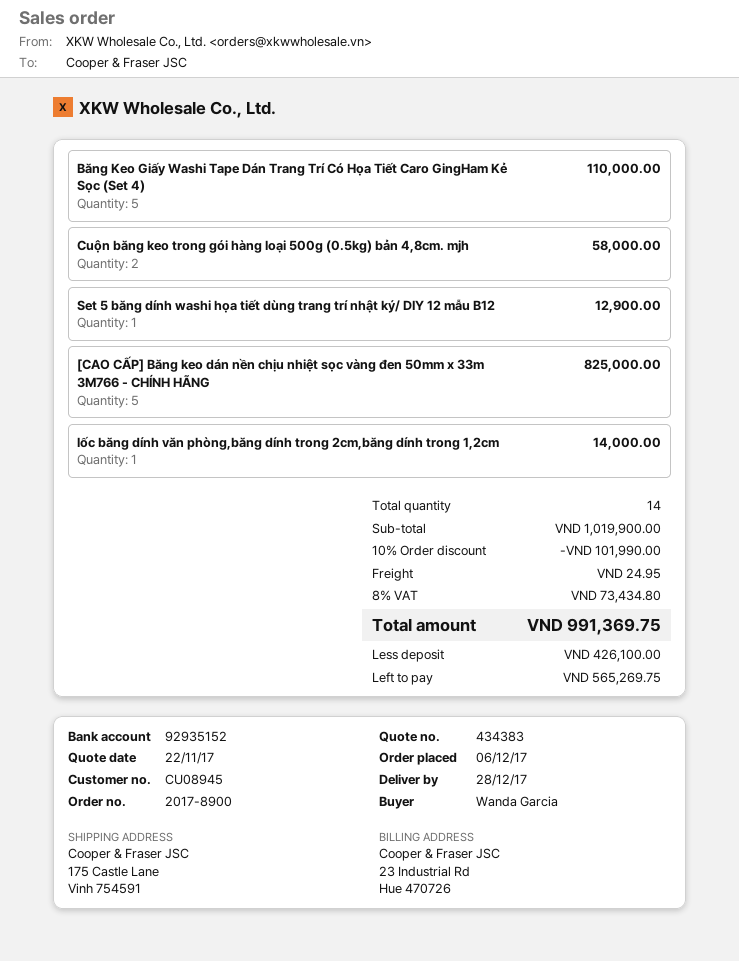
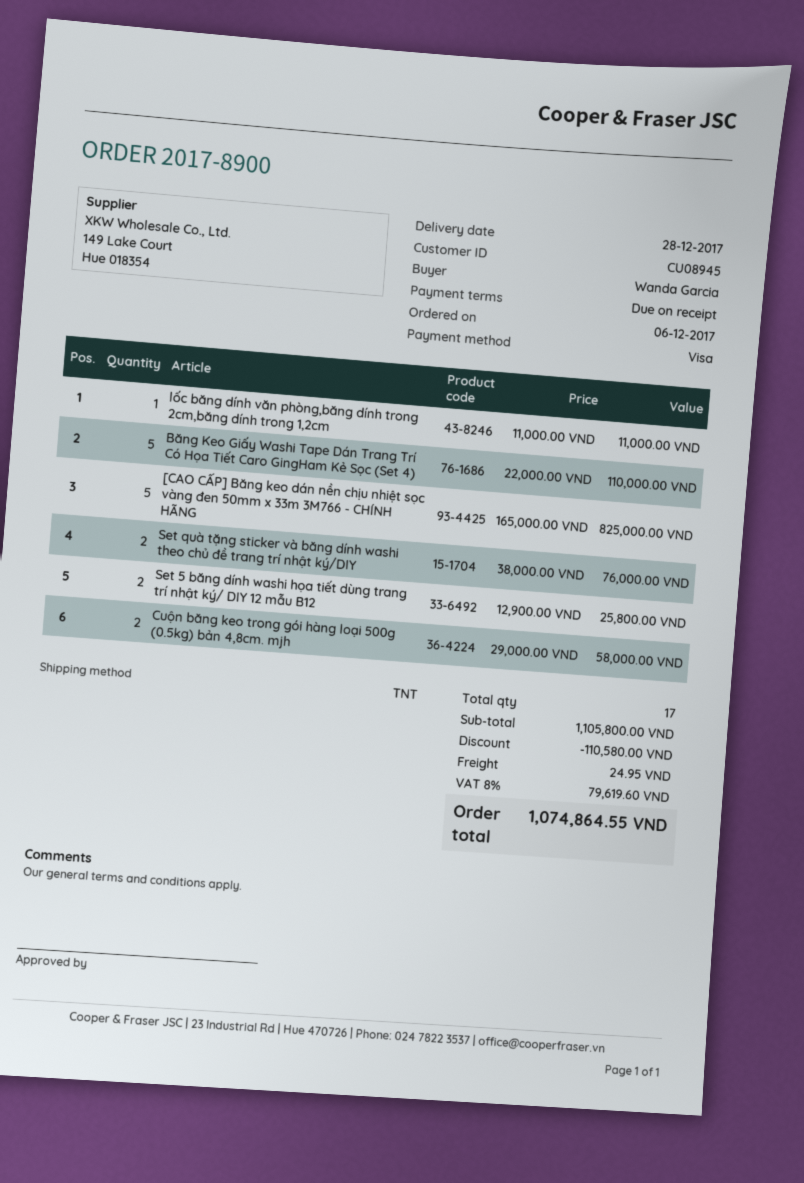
Set 5 băng dính washi họa tiết dùng trang trí nhật ký/ DIY 12 mẫu B12: 1 for 12900.00 -> 2 for 25800.00
lốc băng dính văn phòng,băng dính trong 2cm,băng dính trong 1,2cm: 1 for 14000.00 -> 1 for 11000.00
Set quà tặng sticker và băng dính washi theo chủ đề trang trí nhật ký/DIY: none -> 2 for 76000.00
total quantity: 14 -> 17
subtotal: 1019900.00 -> 1105800.00
discount: 101990.00 -> 110580.00
tax: 8% = 73434.80 -> 8% = 79619.60
total: 991369.75 -> 1074864.55

